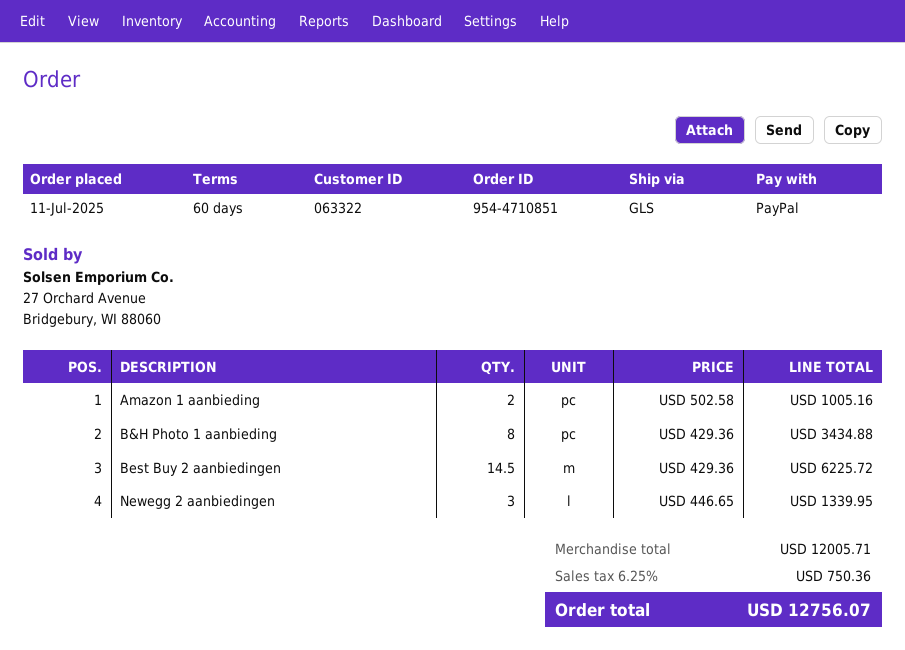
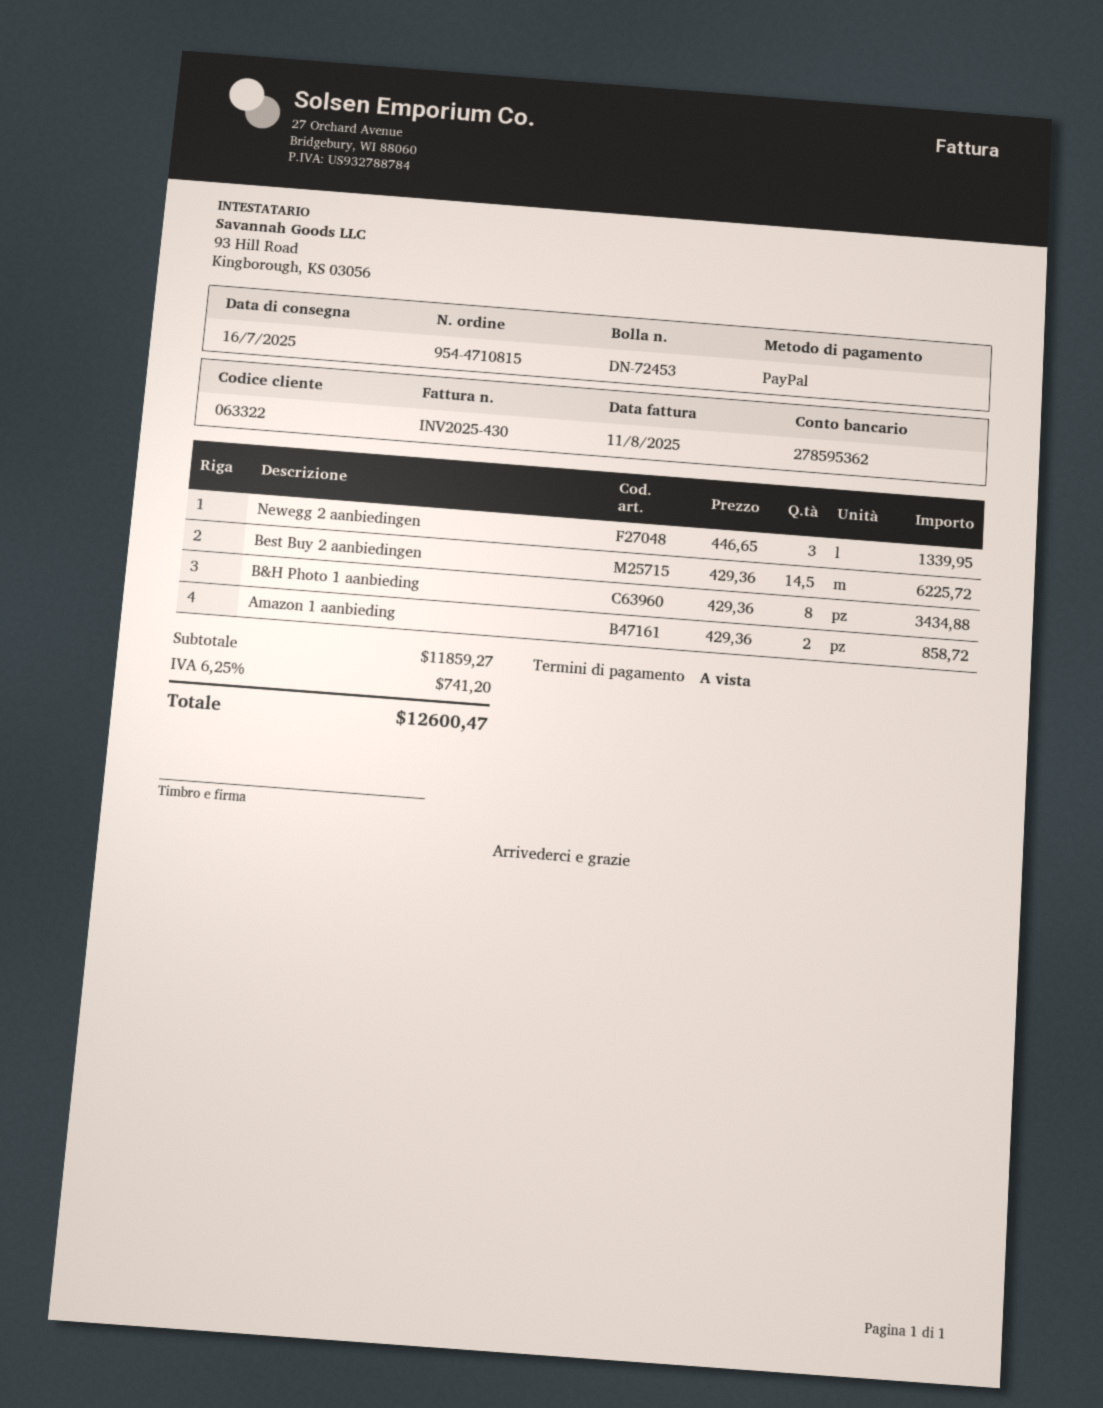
order number: 954-4710851 -> 954-4710815
payment terms: 60 days -> on receipt
Amazon 1 aanbieding: 2 x 502.58 = 1005.16 -> 2 x 429.36 = 858.72
subtotal: 12005.71 -> 11859.27
tax: 6.25% = 750.36 -> 6.25% = 741.20
total: 12756.07 -> 12600.47

